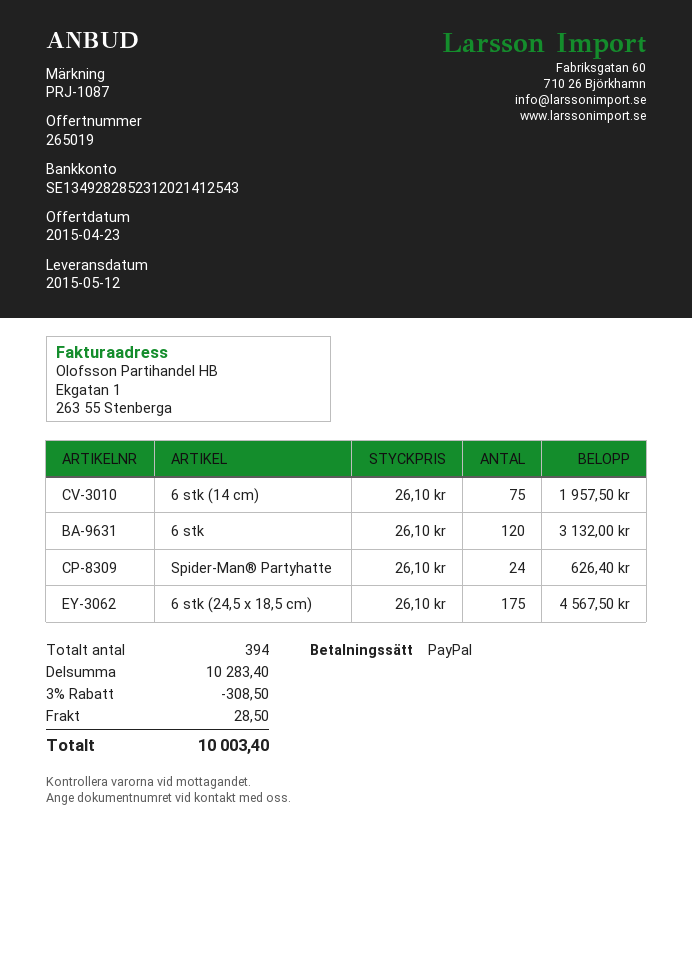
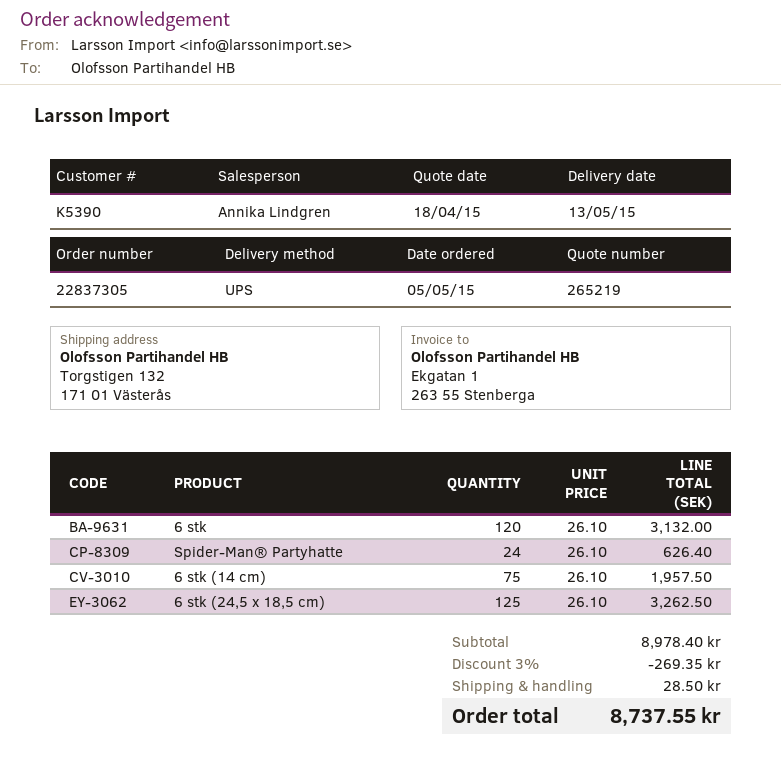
quote number: 265019 -> 265219
quote date: 2015-04-23 -> 2015-04-18
delivery date: 2015-05-12 -> 2015-05-13
6 stk (24,5 x 18,5 cm): 175 x 26.10 = 4567.50 -> 125 x 26.10 = 3262.50
subtotal: 10283.40 -> 8978.40
discount: 3% = 308.50 -> 3% = 269.35
total: 10003.40 -> 8737.55

